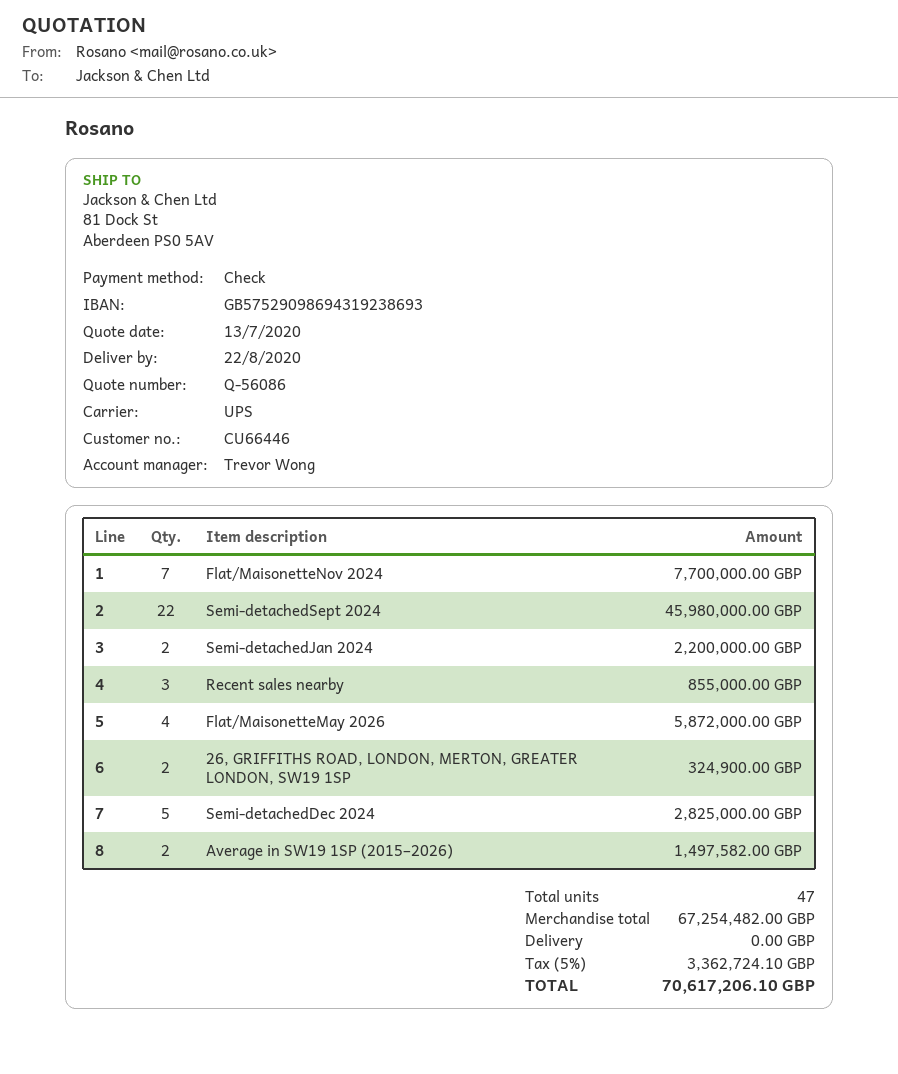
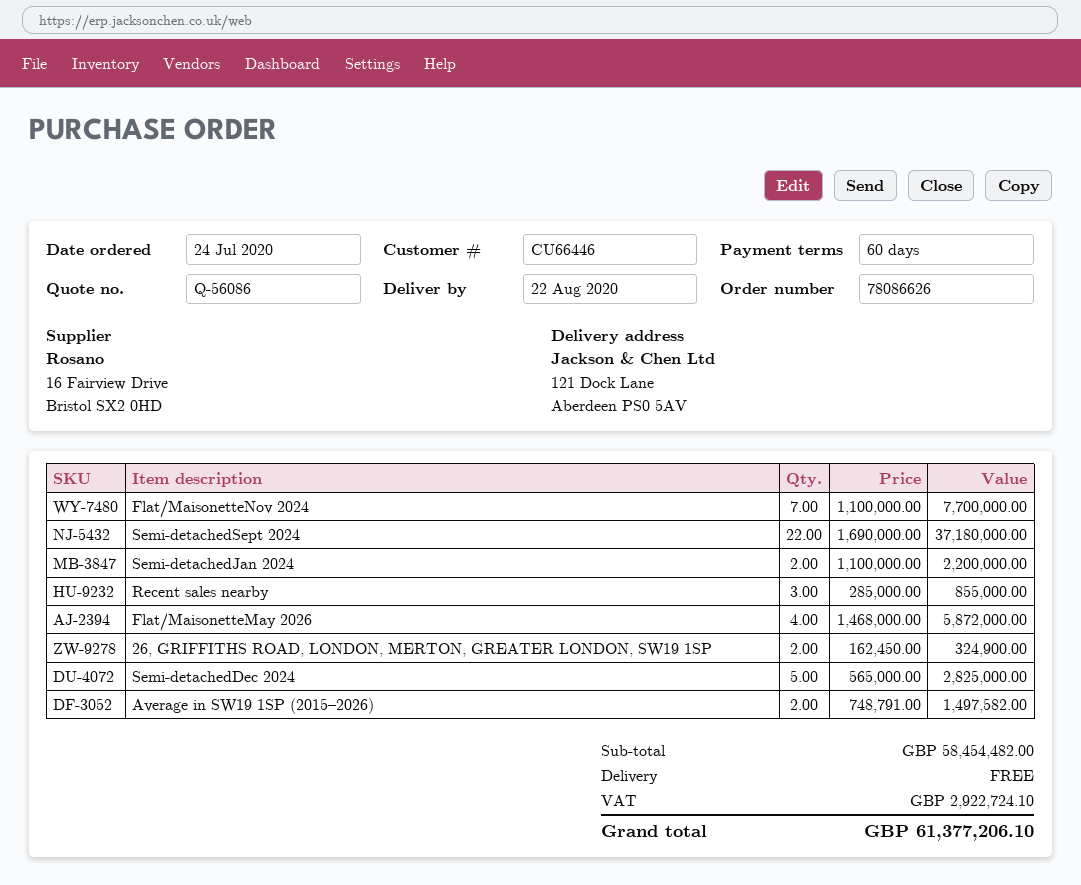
ship to: 81 Dock St, Aberdeen PS0 5AV -> 121 Dock Lane, Aberdeen PS0 5AV
Semi-detachedSept 2024: 22 for 45980000.00 -> 22 for 37180000.00
subtotal: 67254482.00 -> 58454482.00
tax: 3362724.10 -> 2922724.10
total: 70617206.10 -> 61377206.10

